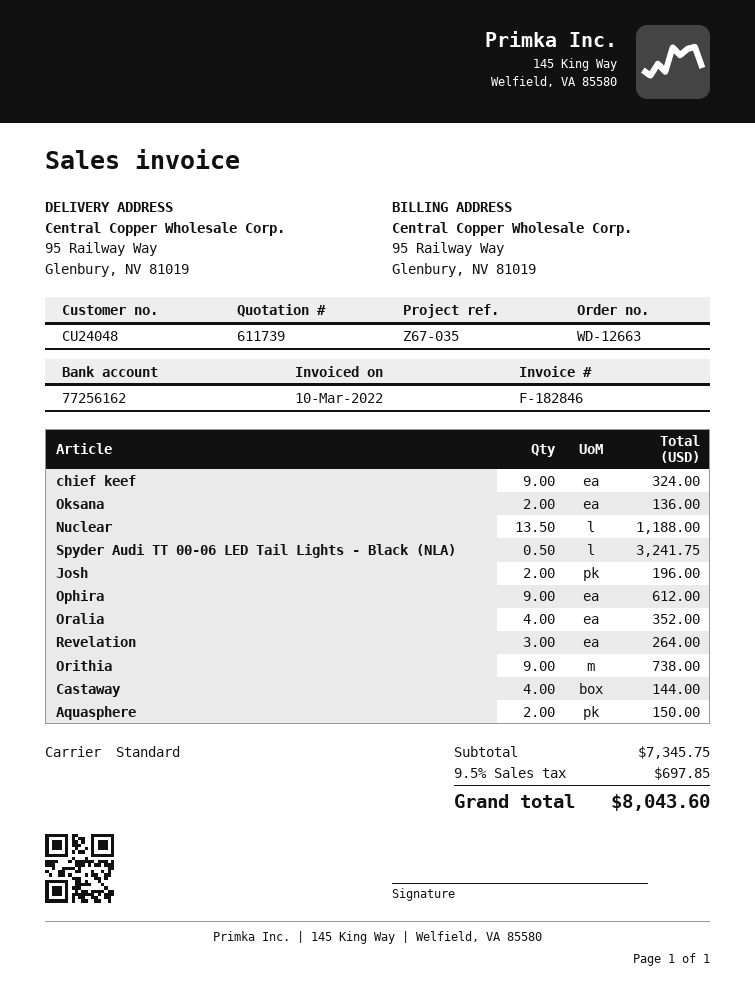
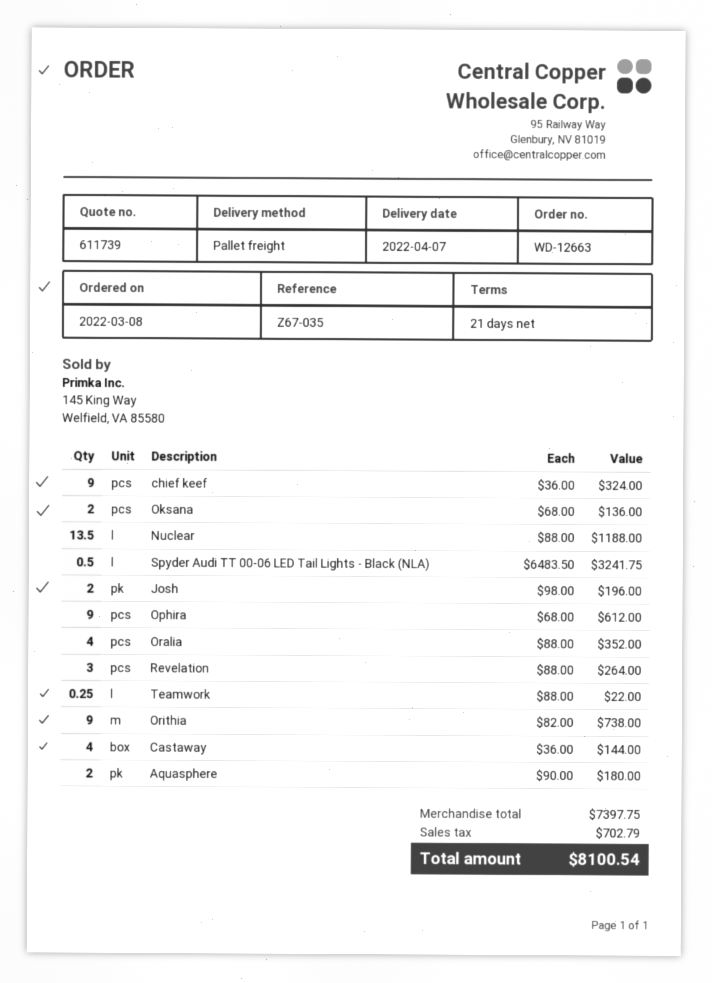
shipping method: standard -> pallet freight
Aquasphere: 2 for 150.00 -> 2 for 180.00
Teamwork: none -> 0.25 for 22.00
subtotal: 7345.75 -> 7397.75
tax: 697.85 -> 702.79
total: 8043.60 -> 8100.54

